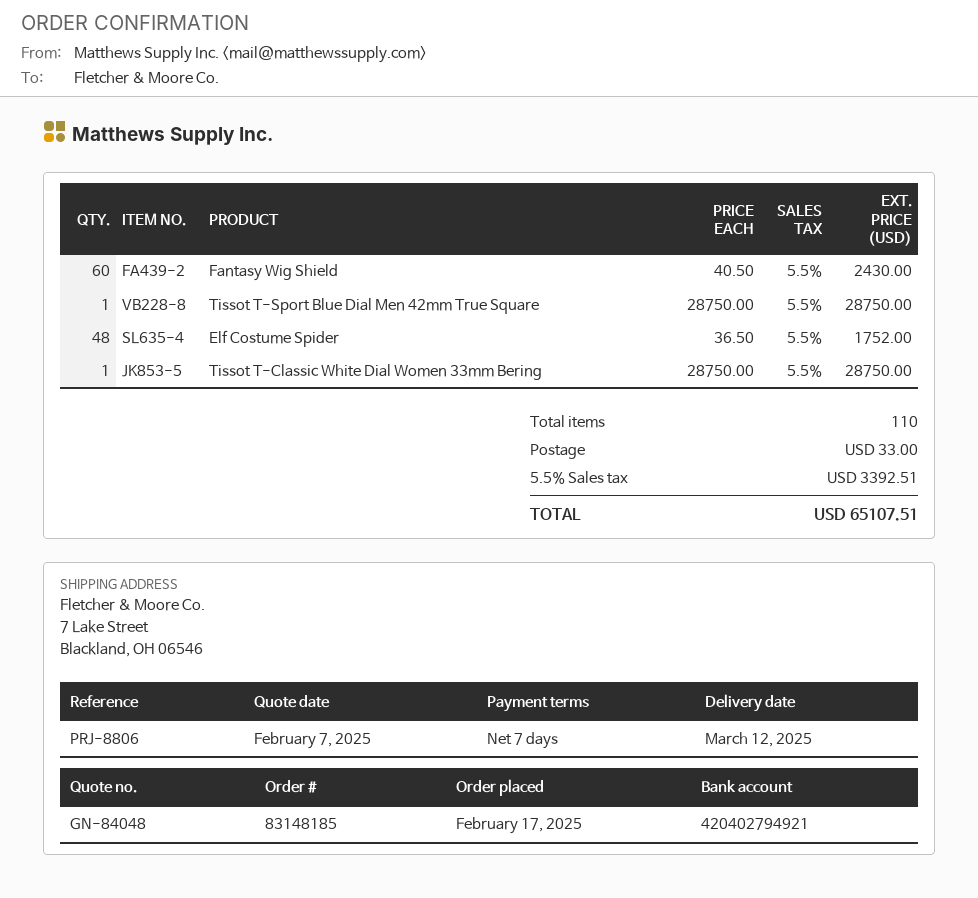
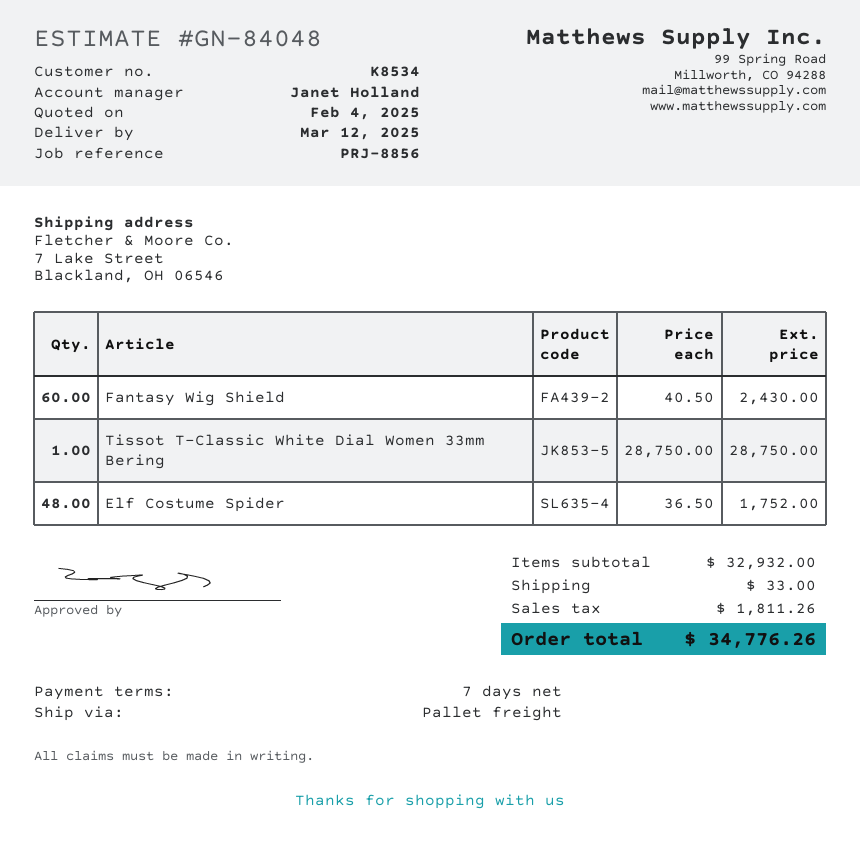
quote date: 2025-02-07 -> 2025-02-04
reference: PRJ-8806 -> PRJ-8856
Tissot T-Sport Blue Dial Men 42mm True Square: 1 x 28750.00 = 28750.00 -> none
tax: 3392.51 -> 1811.26
total: 65107.51 -> 34776.26

